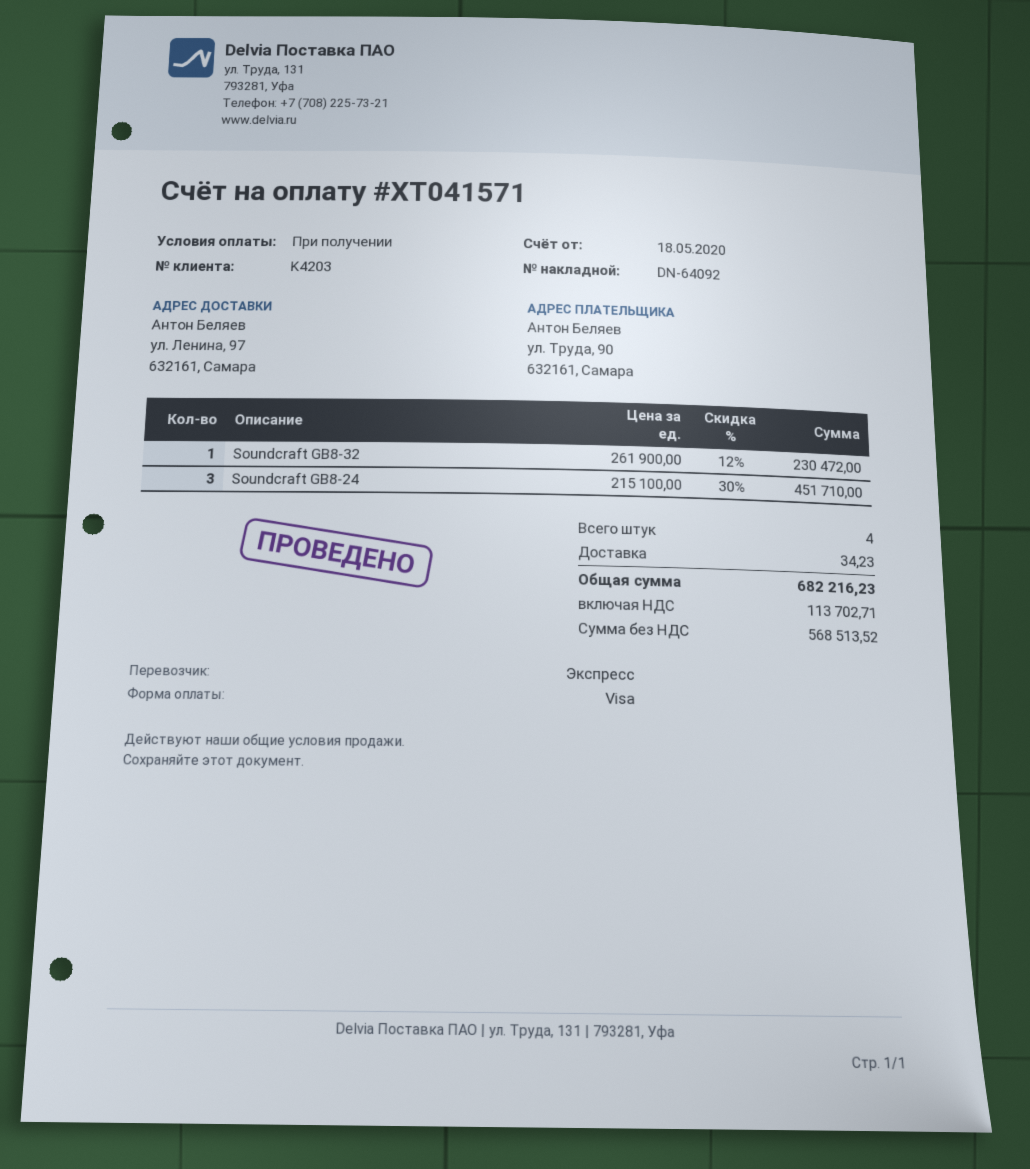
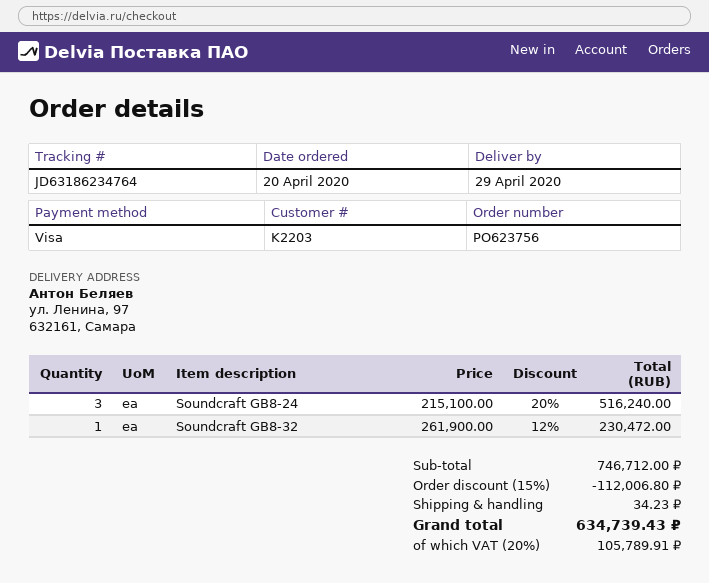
customer number: K4203 -> K2203
Soundcraft GB8-24: 3 x 215100.00 - 30% = 451710.00 -> 3 x 215100.00 - 20% = 516240.00
discount: none -> 15% = 112006.80
tax: 113702.71 -> 105789.91
total: 682216.23 -> 634739.43

